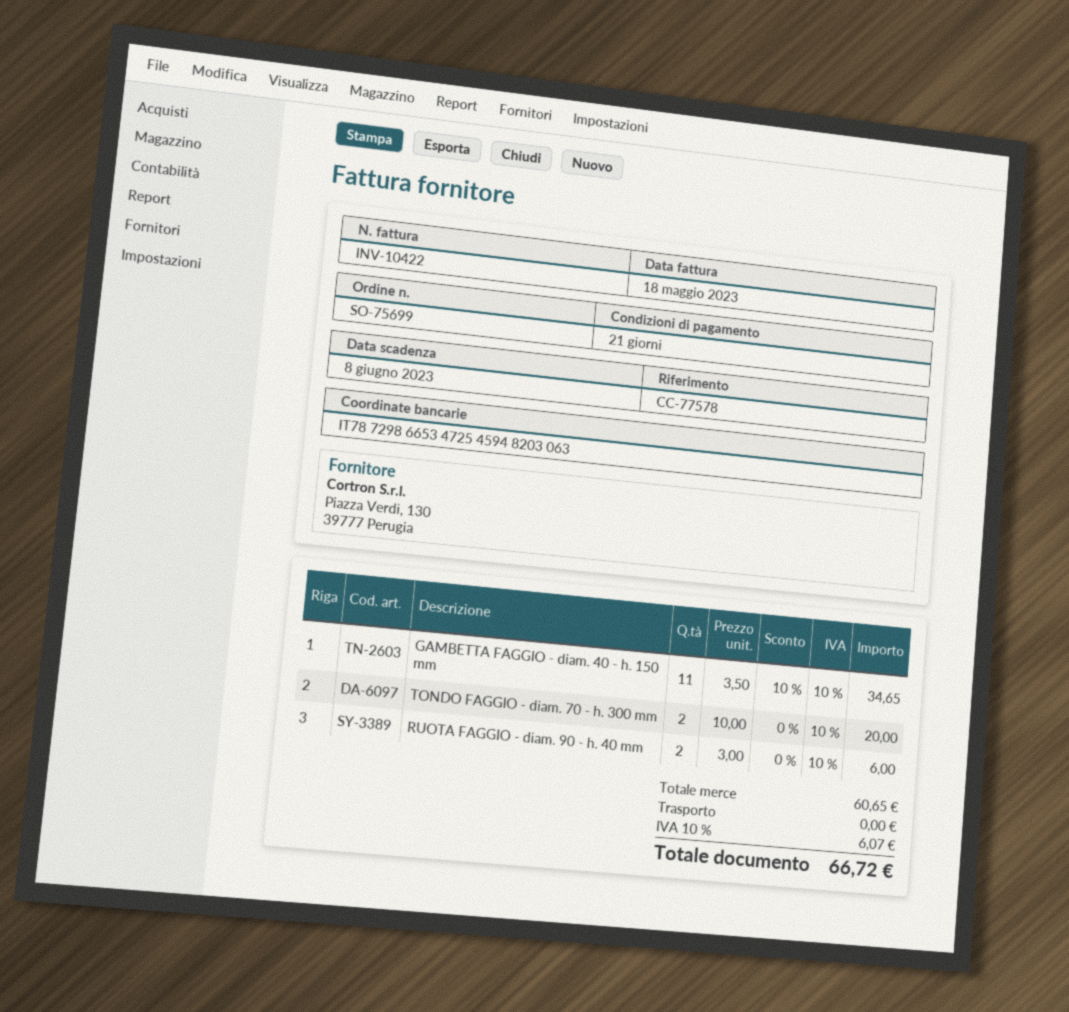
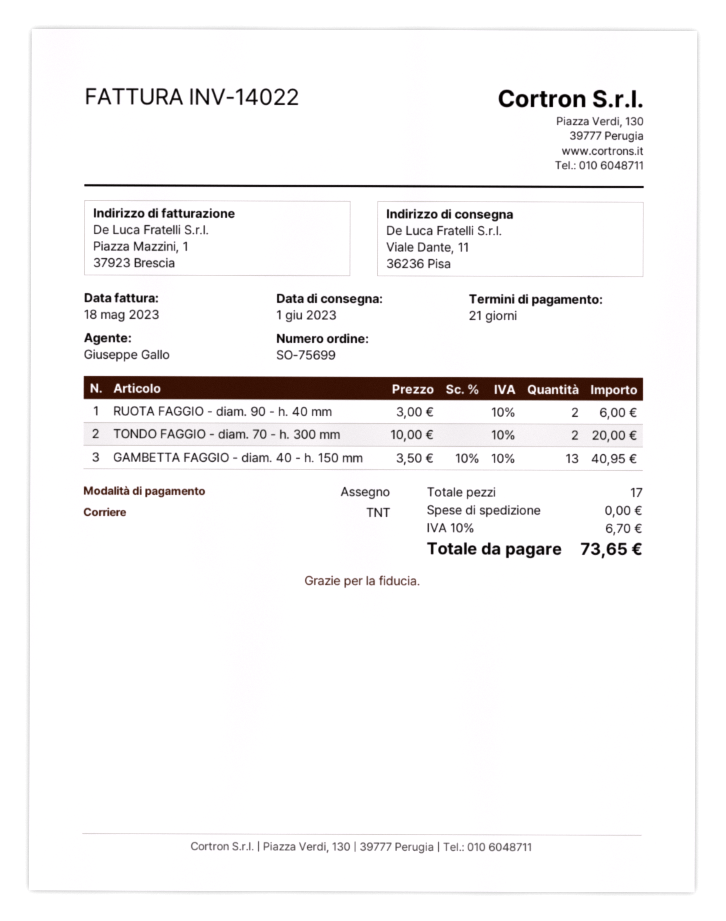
invoice number: INV-10422 -> INV-14022
GAMBETTA FAGGIO - diam. 40 - h. 150 mm: 11 x 3.50 - 10% = 34.65 -> 13 x 3.50 - 10% = 40.95
tax: 10% = 6.07 -> 10% = 6.70
total: 66.72 -> 73.65

